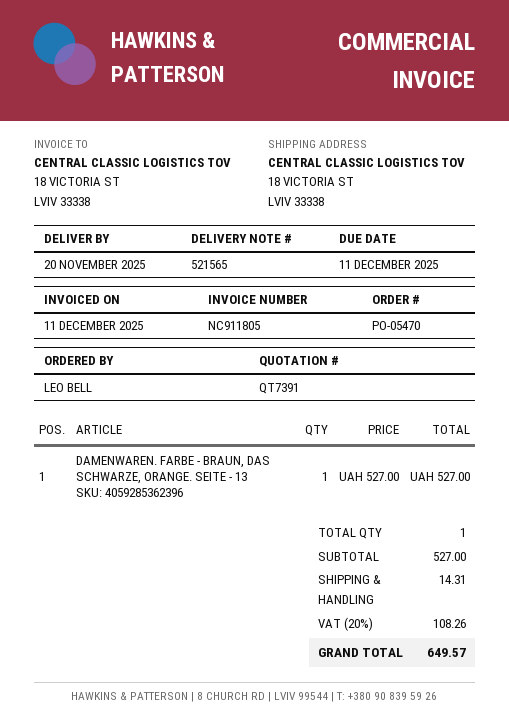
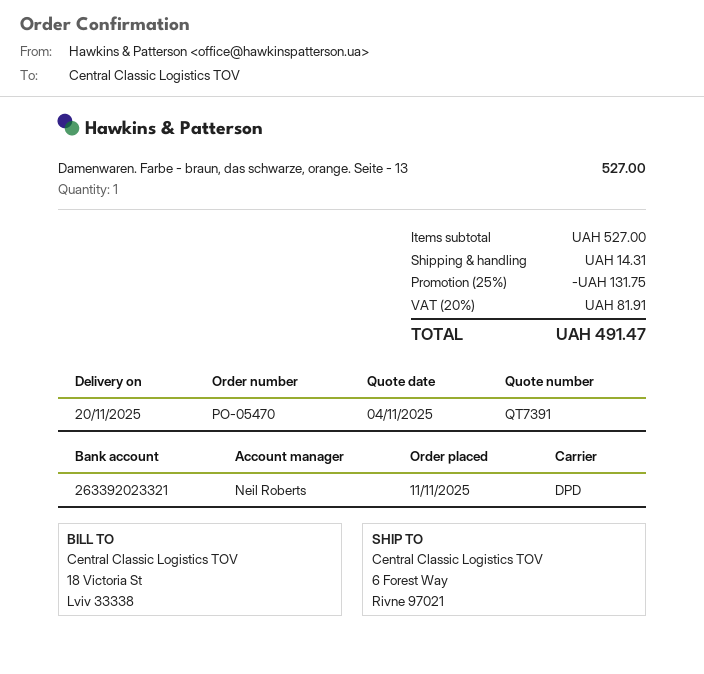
ship to: 18 VICTORIA ST, LVIV 33338 -> 6 Forest Way, Rivne 97021
discount: none -> 25% = 131.75
tax: 20% = 108.26 -> 20% = 81.91
total: 649.57 -> 491.47

